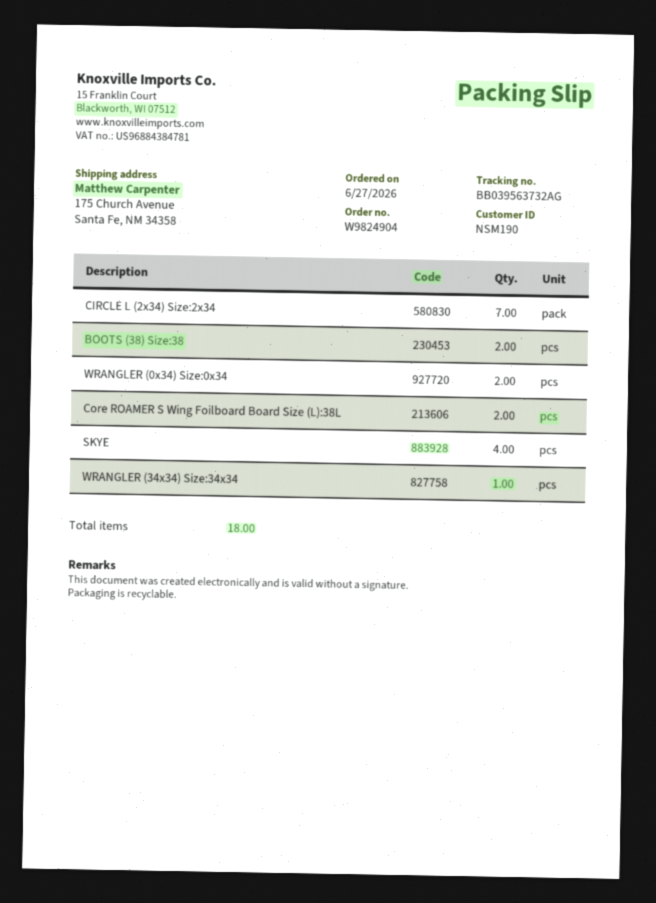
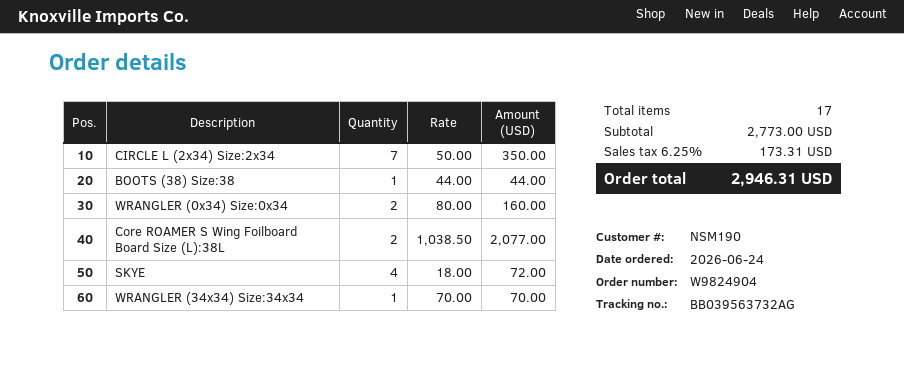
order date: 2026-06-27 -> 2026-06-24
BOOTS (38) Size:38: 2 -> 1
total quantity: 18 -> 17

